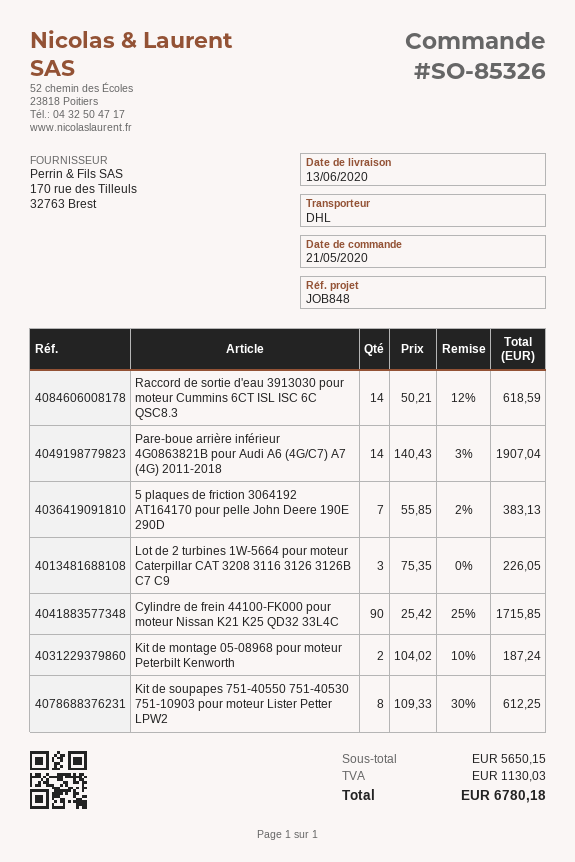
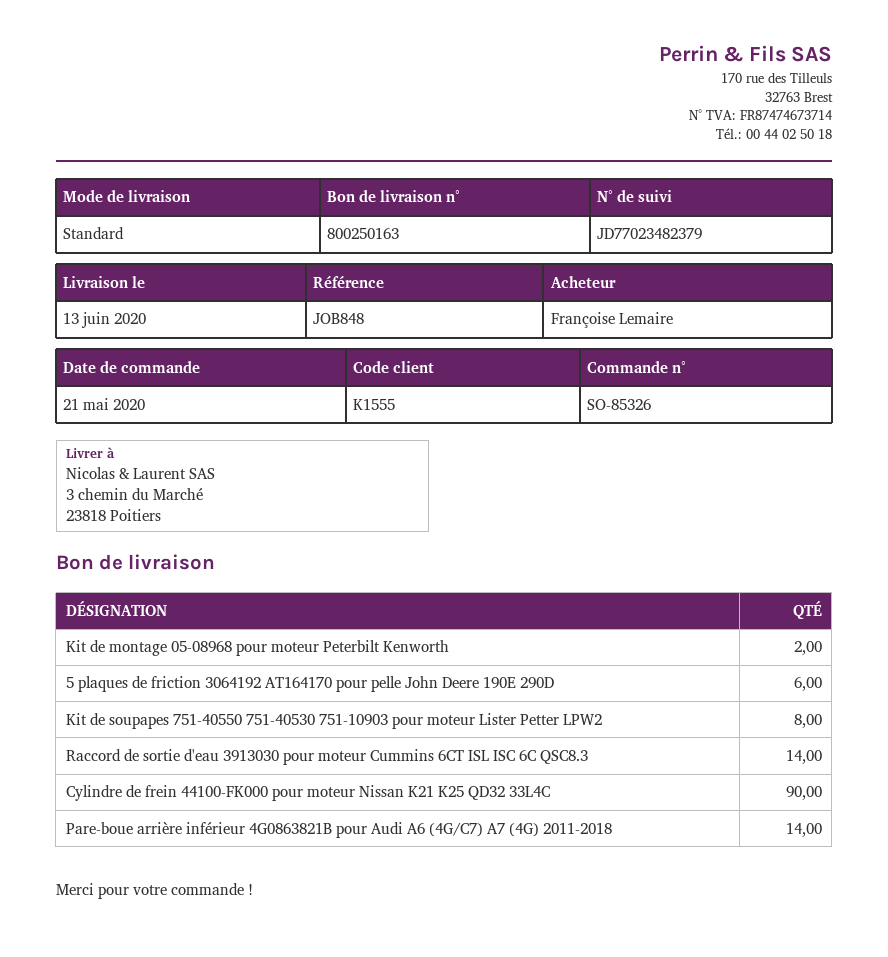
shipping method: DHL -> standard
5 plaques de friction 3064192 AT164170 pour pelle John Deere 190E 290D: 7 -> 6
Lot de 2 turbines 1W-5664 pour moteur Caterpillar CAT 3208 3116 3126 3126B C7 C9: 3 -> none

